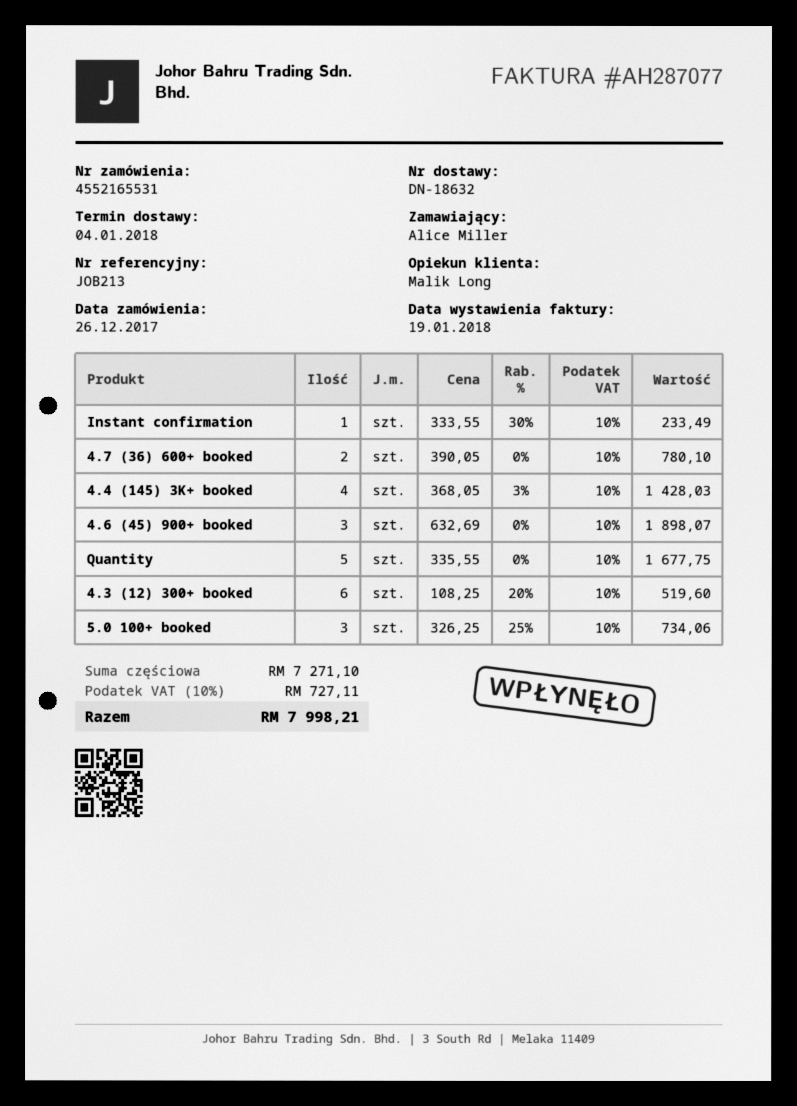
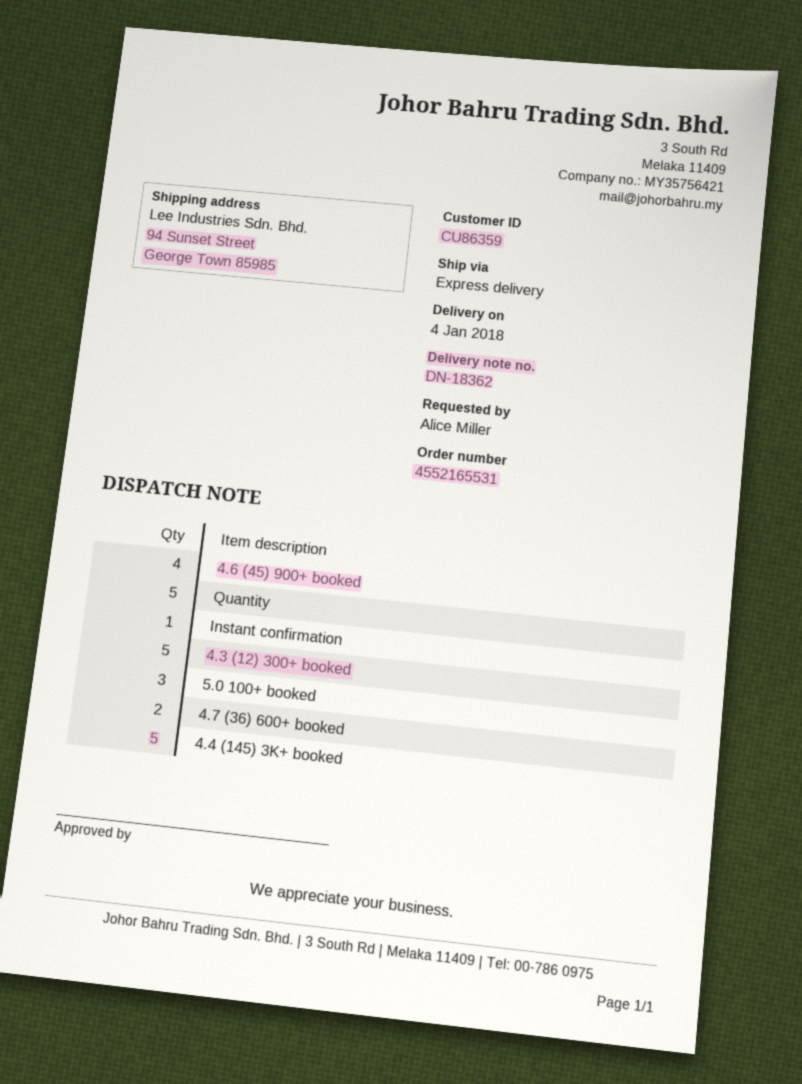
delivery note number: DN-18632 -> DN-18362
4.4 (145) 3K+ booked: 4 -> 5
4.6 (45) 900+ booked: 3 -> 4
4.3 (12) 300+ booked: 6 -> 5

